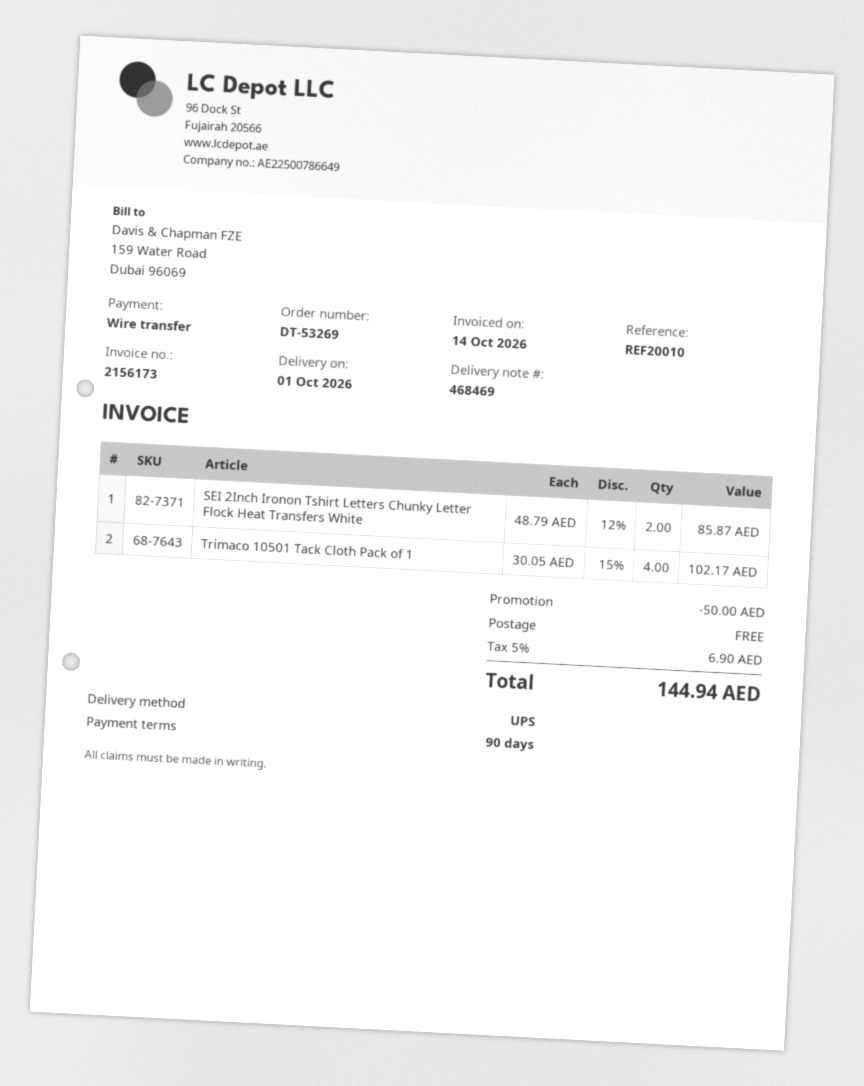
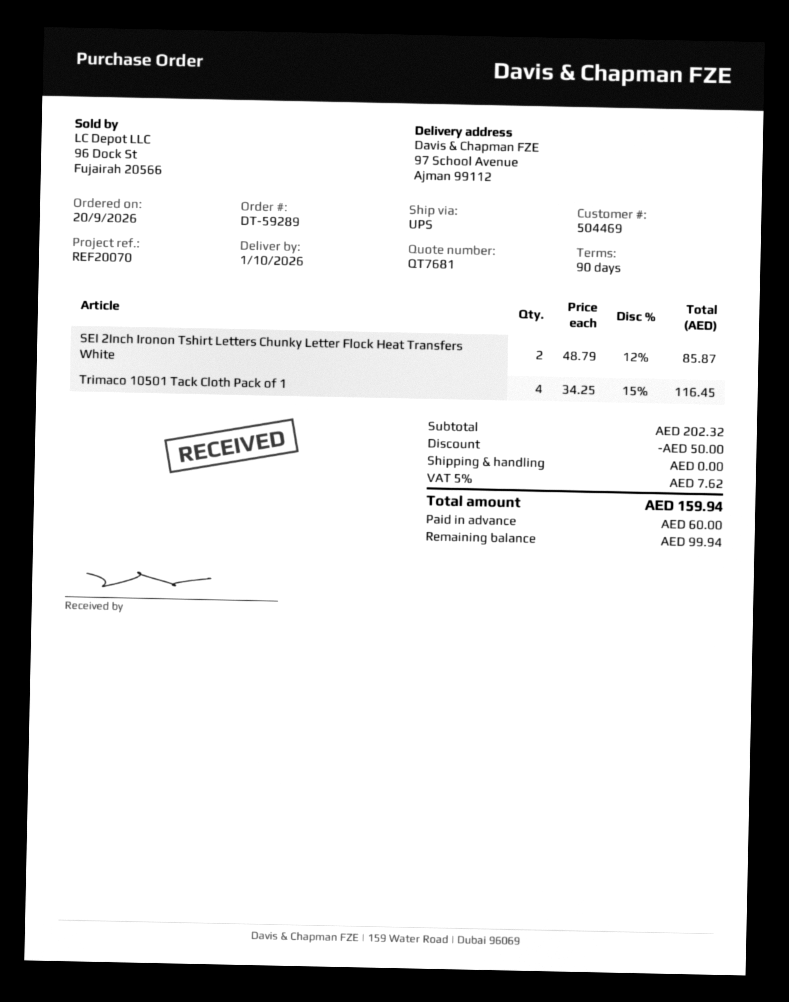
order number: DT-53269 -> DT-59289
reference: REF20010 -> REF20070
Trimaco 10501 Tack Cloth Pack of 1: 4 x 30.05 - 15% = 102.17 -> 4 x 34.25 - 15% = 116.45
tax: 5% = 6.90 -> 5% = 7.62
total: 144.94 -> 159.94

